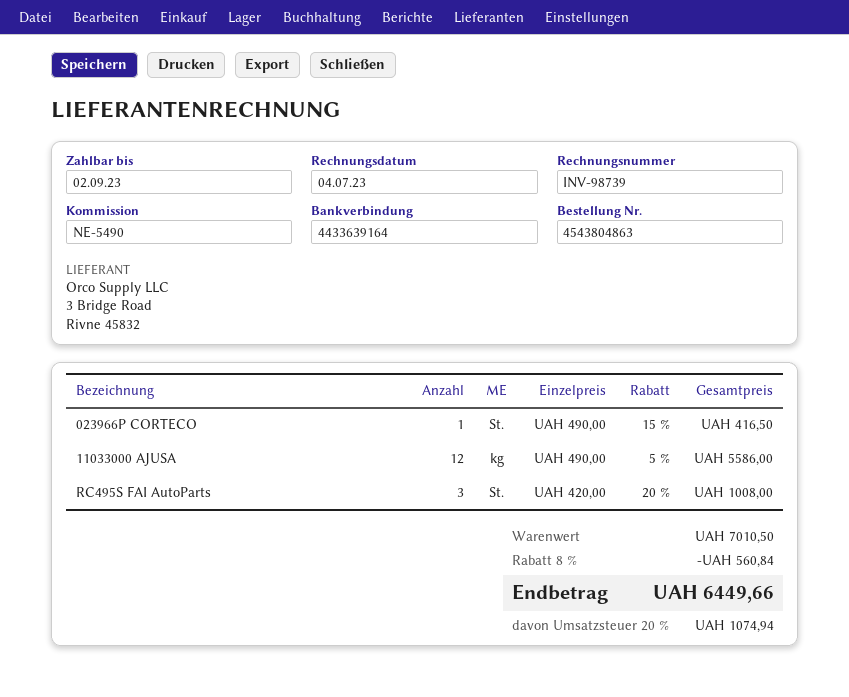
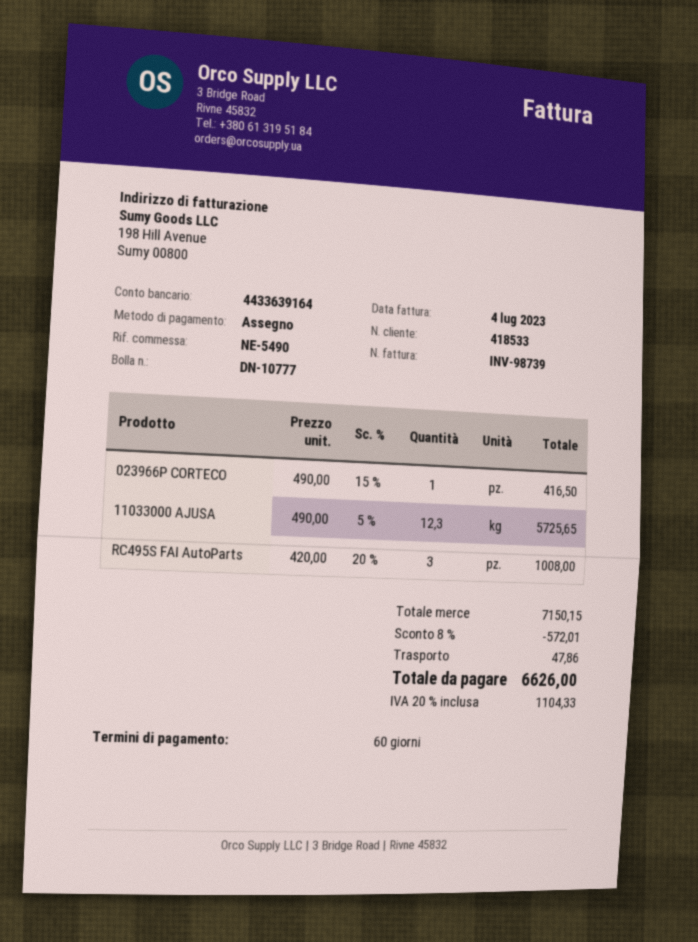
11033000 AJUSA: 12 x 490.00 - 5% = 5586.00 -> 12.3 x 490.00 - 5% = 5725.65
subtotal: 7010.50 -> 7150.15
discount: 8% = 560.84 -> 8% = 572.01
shipping: none -> 47.86
tax: 20% = 1074.94 -> 20% = 1104.33
total: 6449.66 -> 6626.00

